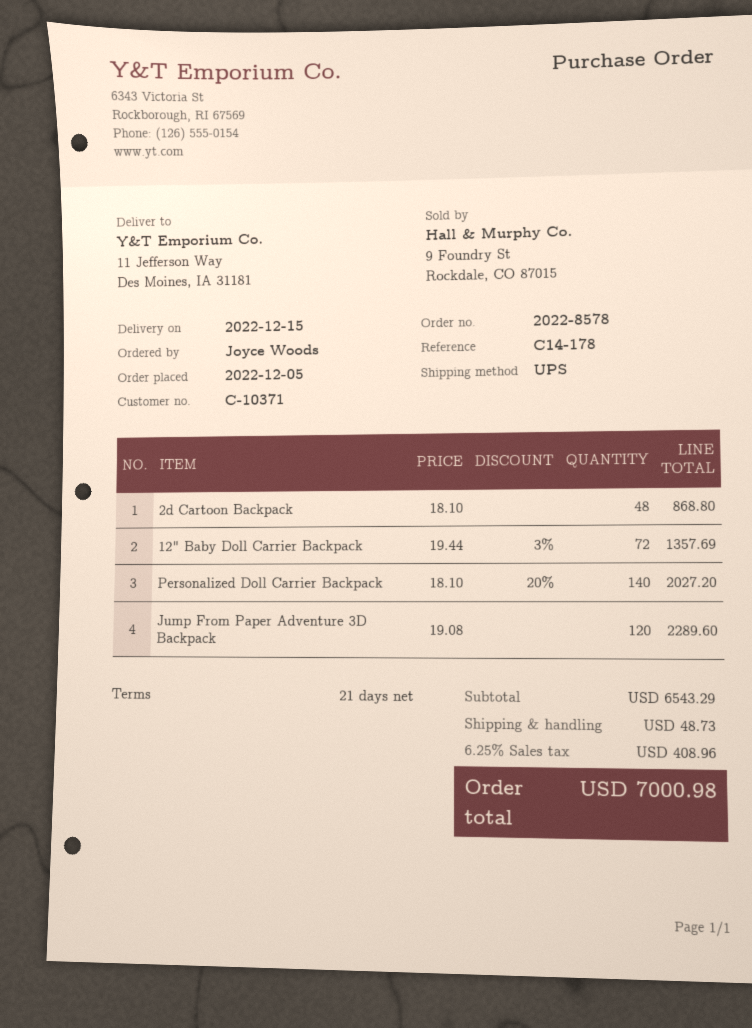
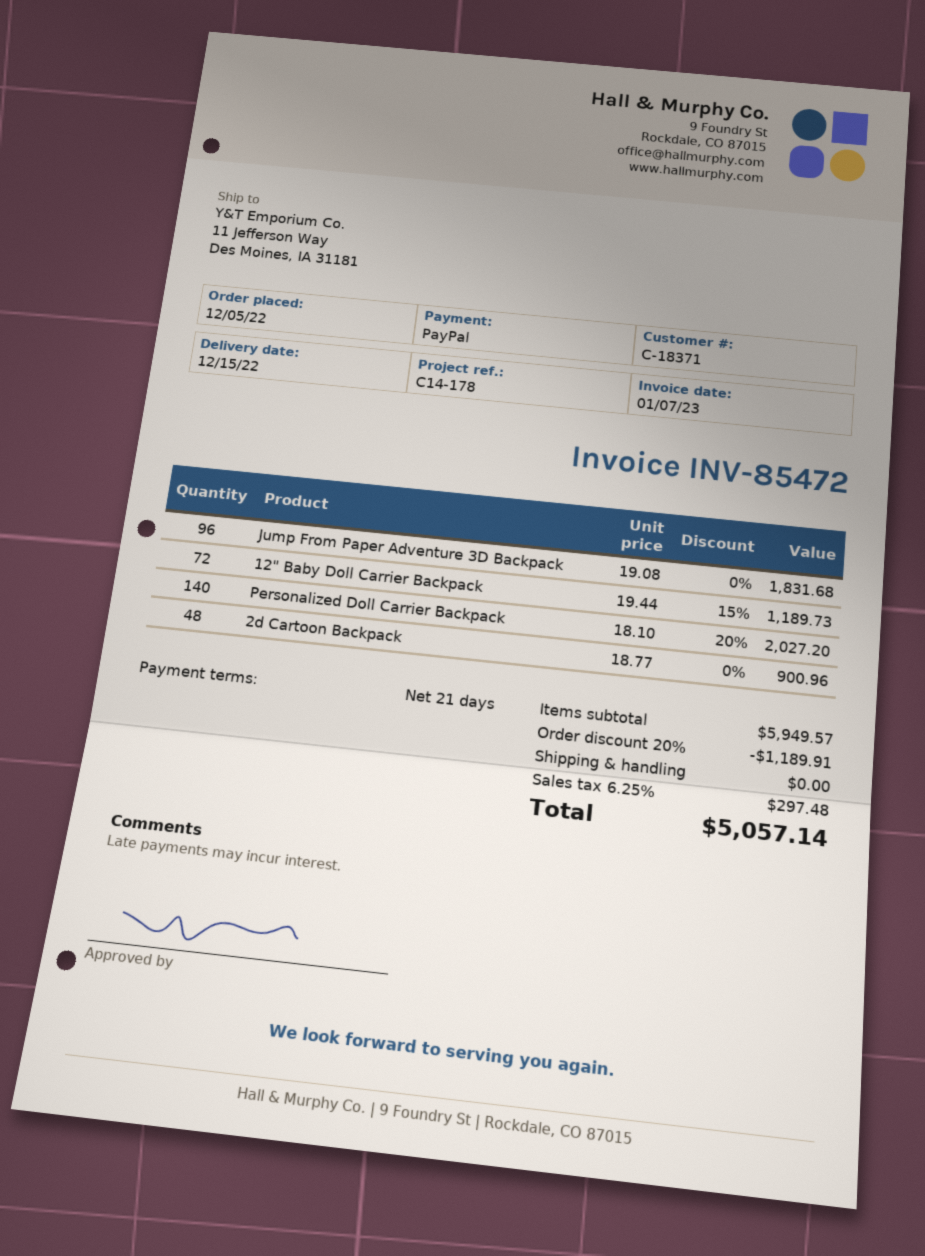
customer number: C-10371 -> C-18371
2d Cartoon Backpack: 48 x 18.10 = 868.80 -> 48 x 18.77 = 900.96
12" Baby Doll Carrier Backpack: 72 x 19.44 - 3% = 1357.69 -> 72 x 19.44 - 15% = 1189.73
Jump From Paper Adventure 3D Backpack: 120 x 19.08 = 2289.60 -> 96 x 19.08 = 1831.68
subtotal: 6543.29 -> 5949.57
discount: none -> 20% = 1189.91
shipping: 48.73 -> 0.00
tax: 6.25% = 408.96 -> 6.25% = 297.48
total: 7000.98 -> 5057.14

